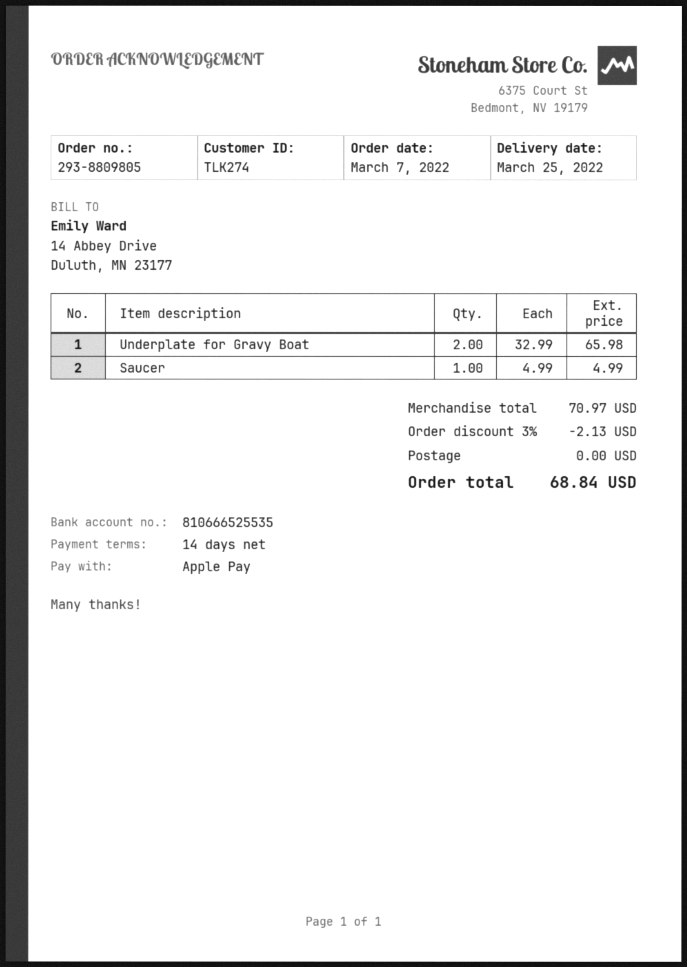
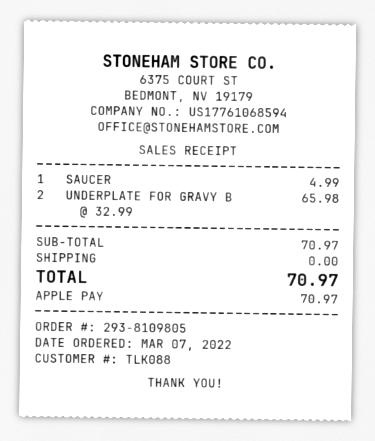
order number: 293-8809805 -> 293-8109805
customer number: TLK274 -> TLK088
discount: 3% = 2.13 -> none
total: 68.84 -> 70.97

